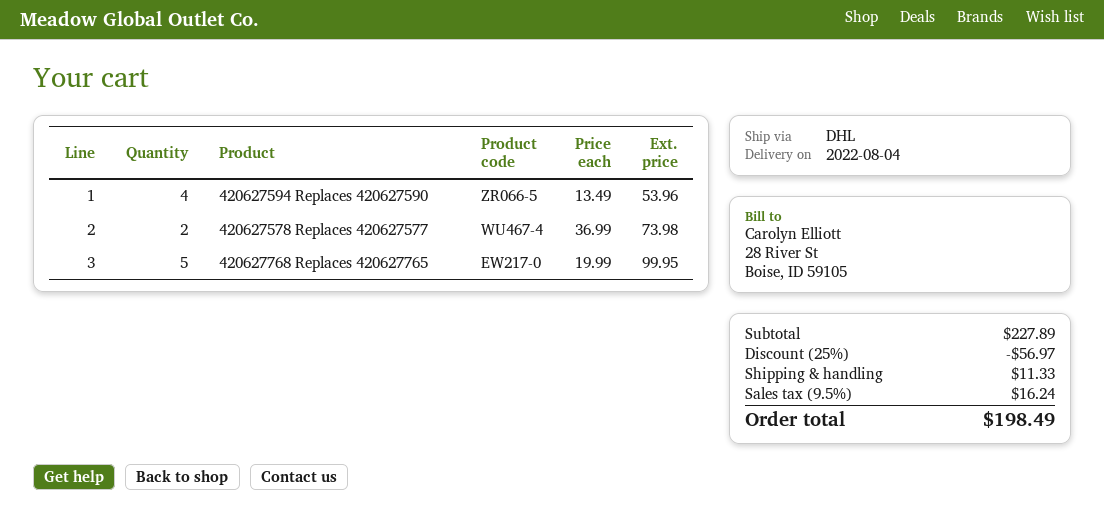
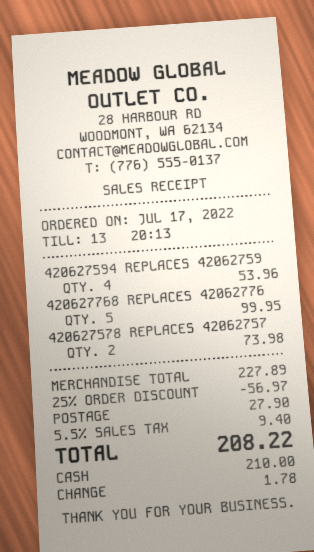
shipping: 11.33 -> 27.90
tax: 9.5% = 16.24 -> 5.5% = 9.40
total: 198.49 -> 208.22

